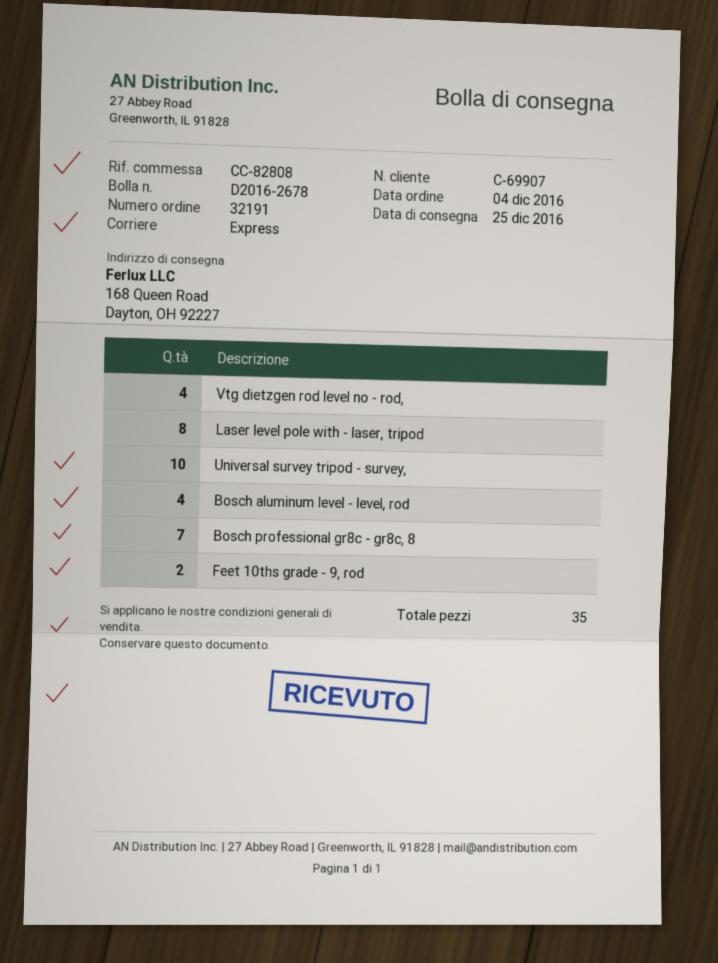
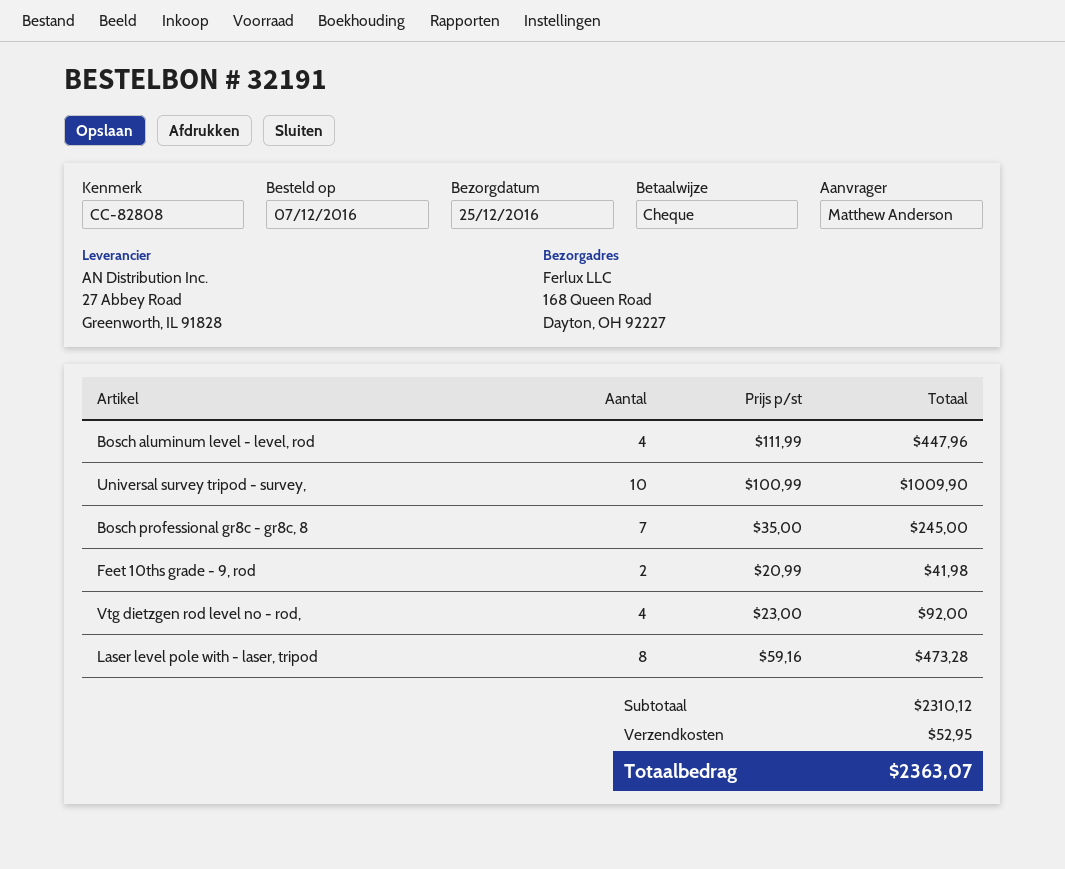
order date: 2016-12-04 -> 2016-12-07

